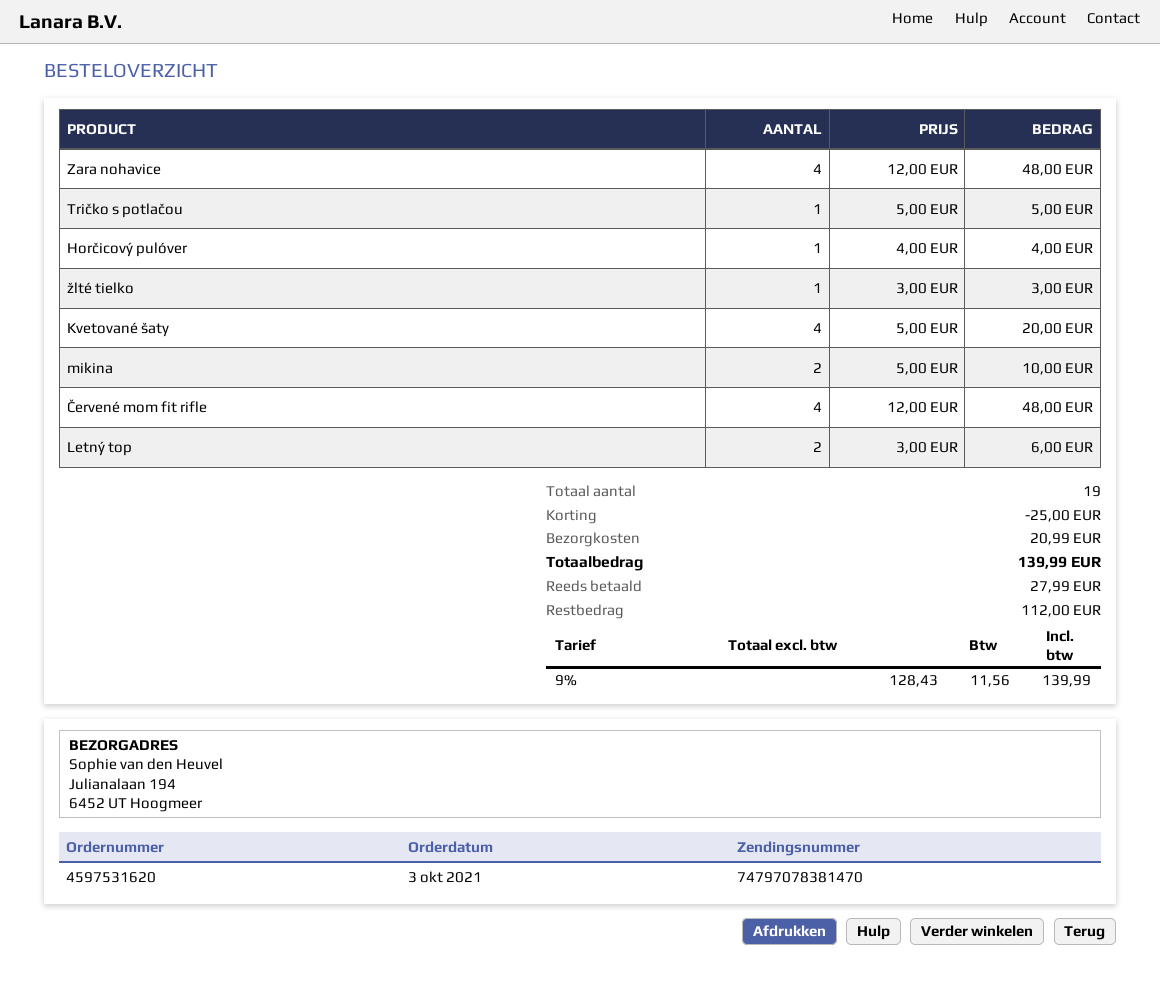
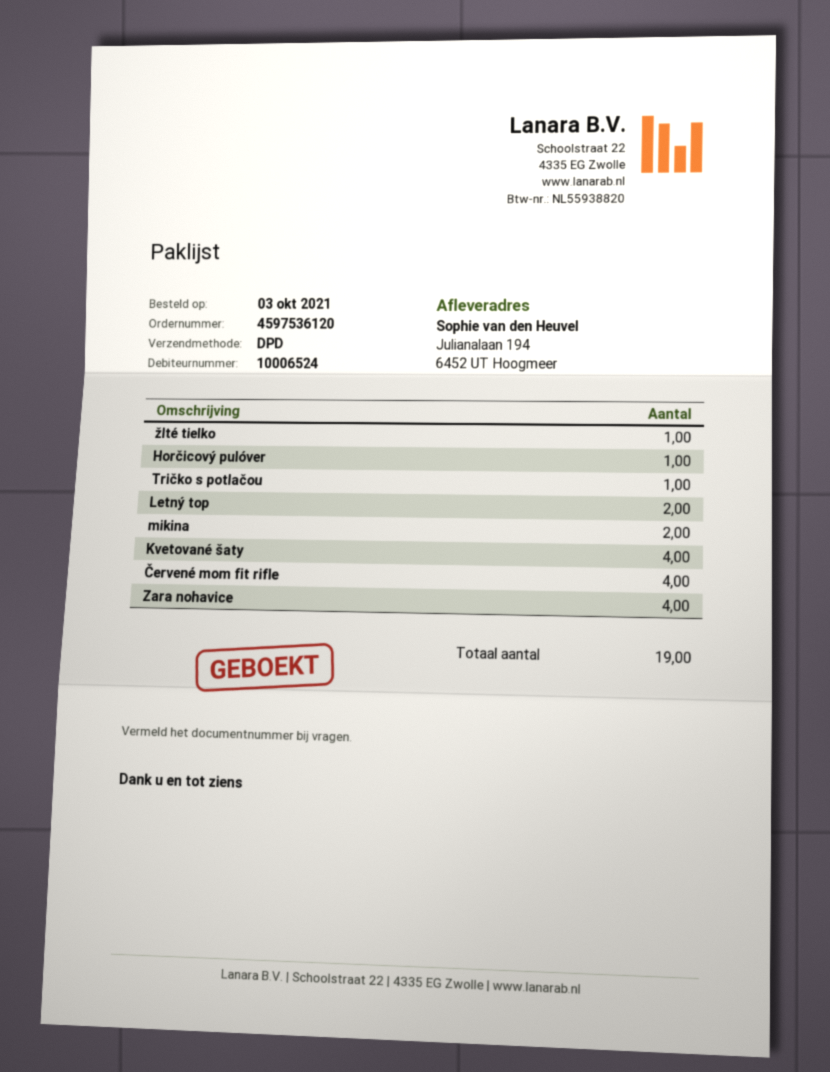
order number: 4597531620 -> 4597536120

